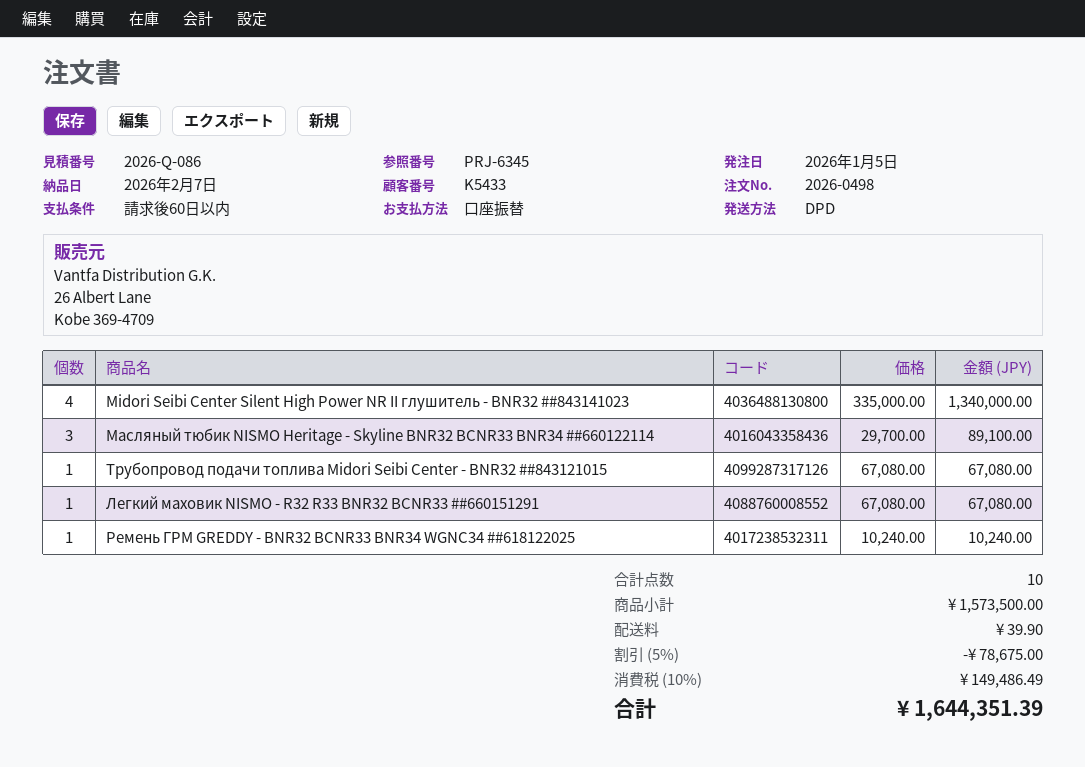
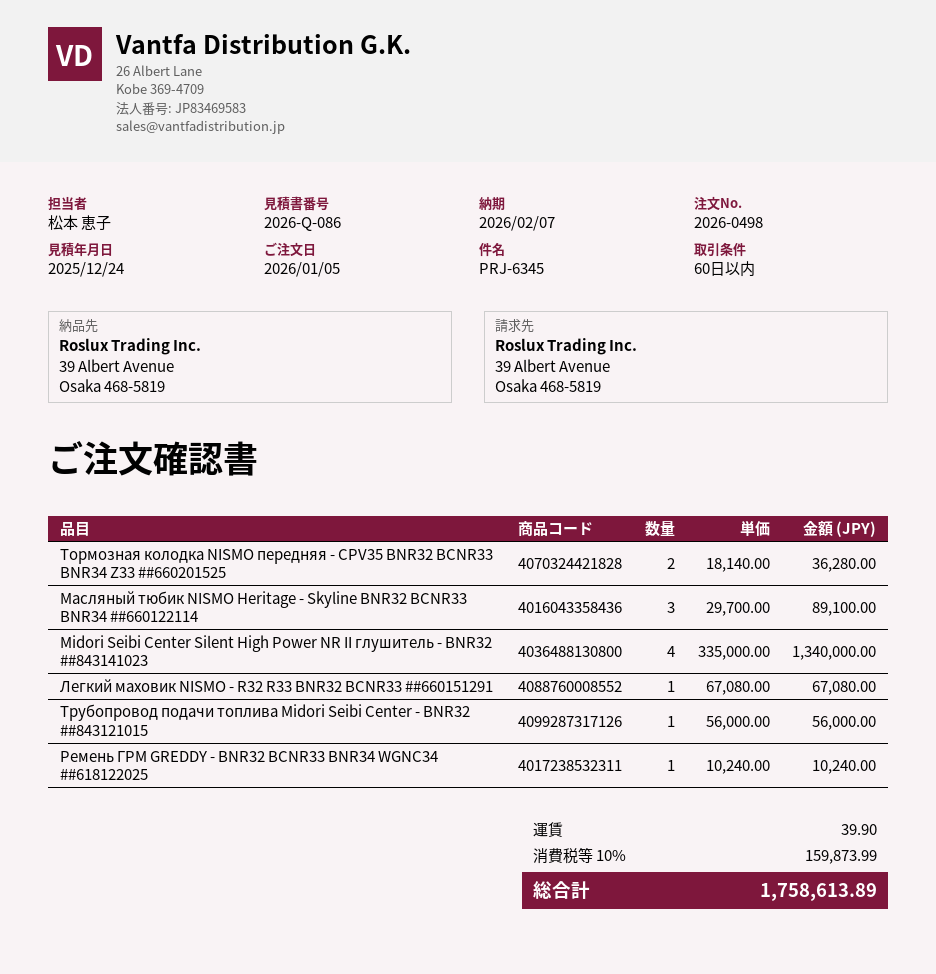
Трубопровод подачи топлива Midori Seibi Center - BNR32 ##843121015: 1 x 67080.00 = 67080.00 -> 1 x 56000.00 = 56000.00
Тормозная колодка NISMO передняя - CPV35 BNR32 BCNR33 BNR34 Z33 ##660201525: none -> 2 x 18140.00 = 36280.00
discount: 5% = 78675.00 -> none
tax: 10% = 149486.49 -> 10% = 159873.99
total: 1644351.39 -> 1758613.89

